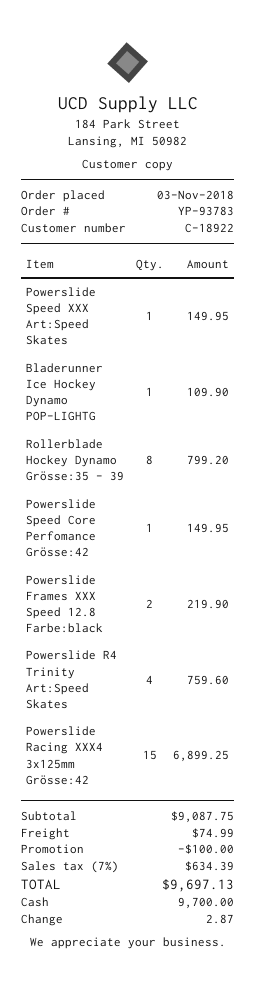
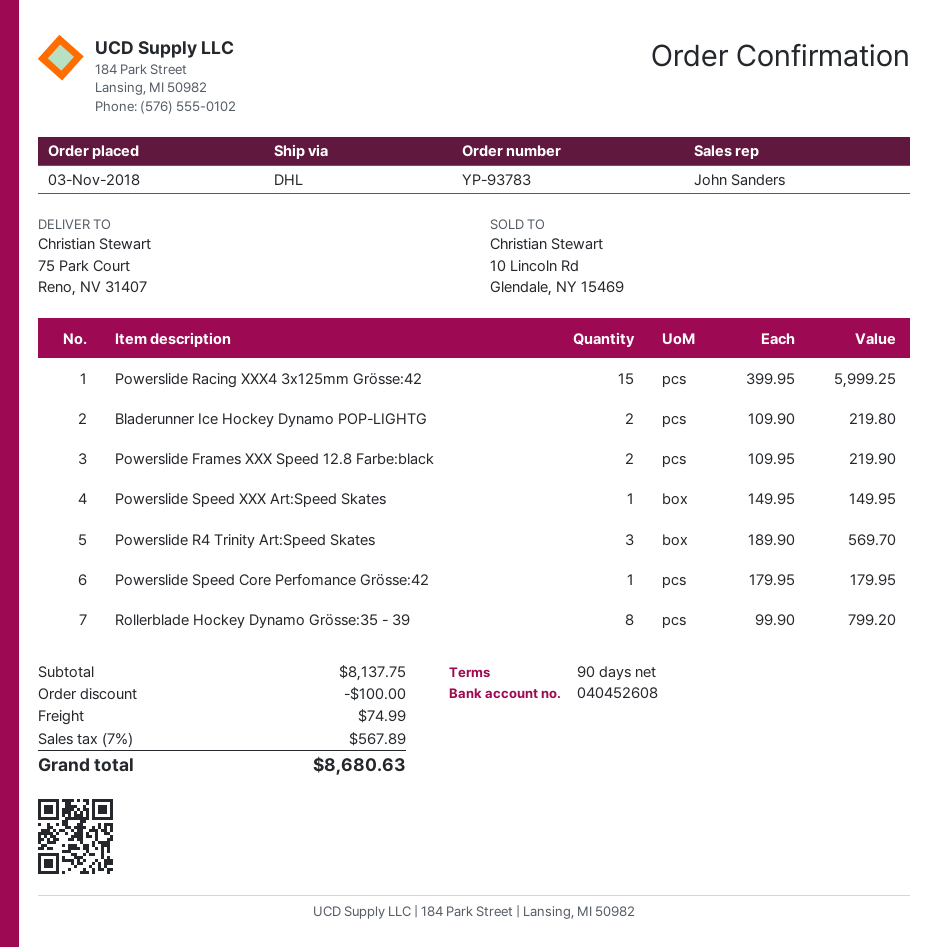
Bladerunner Ice Hockey Dynamo POP-LIGHTG: 1 for 109.90 -> 2 for 219.80
Powerslide Speed Core Perfomance Grösse:42: 1 for 149.95 -> 1 for 179.95
Powerslide R4 Trinity Art:Speed Skates: 4 for 759.60 -> 3 for 569.70
Powerslide Racing XXX4 3x125mm Grösse:42: 15 for 6899.25 -> 15 for 5999.25
subtotal: 9087.75 -> 8137.75
tax: 7% = 634.39 -> 7% = 567.89
total: 9697.13 -> 8680.63

